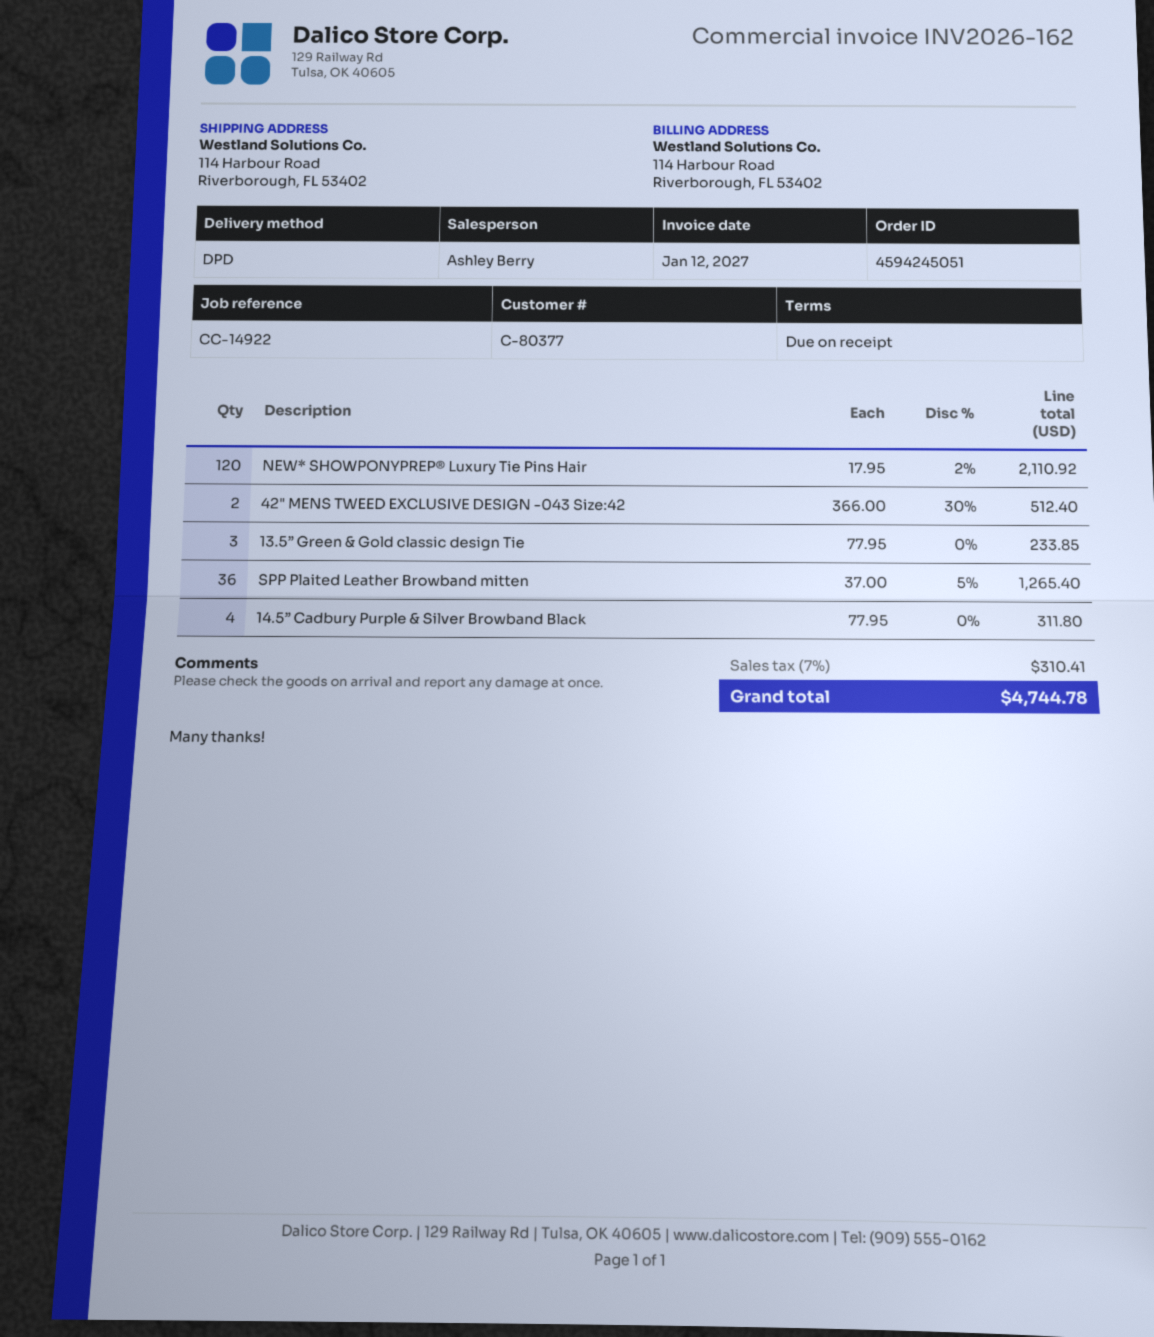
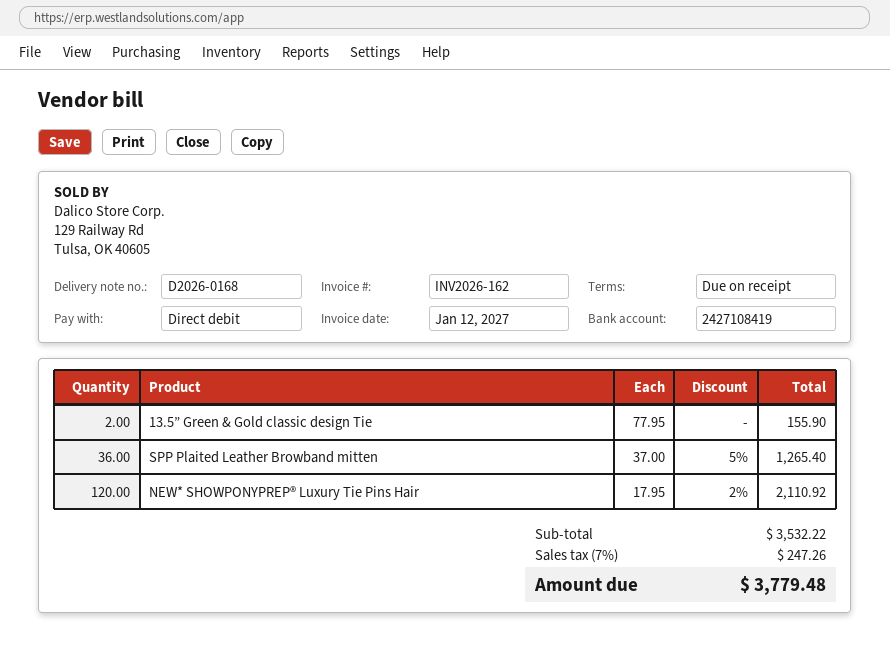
42" MENS TWEED EXCLUSIVE DESIGN -043 Size:42: 2 x 366.00 - 30% = 512.40 -> none
13.5” Green & Gold classic design Tie: 3 x 77.95 = 233.85 -> 2 x 77.95 = 155.90
14.5” Cadbury Purple & Silver Browband Black: 4 x 77.95 = 311.80 -> none
tax: 7% = 310.41 -> 7% = 247.26
total: 4744.78 -> 3779.48

